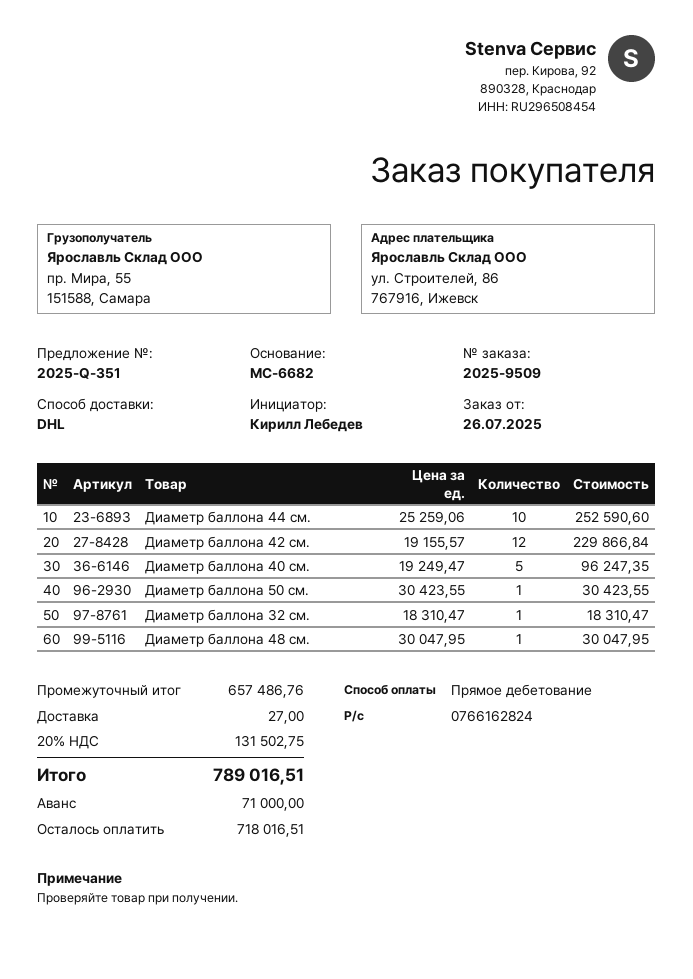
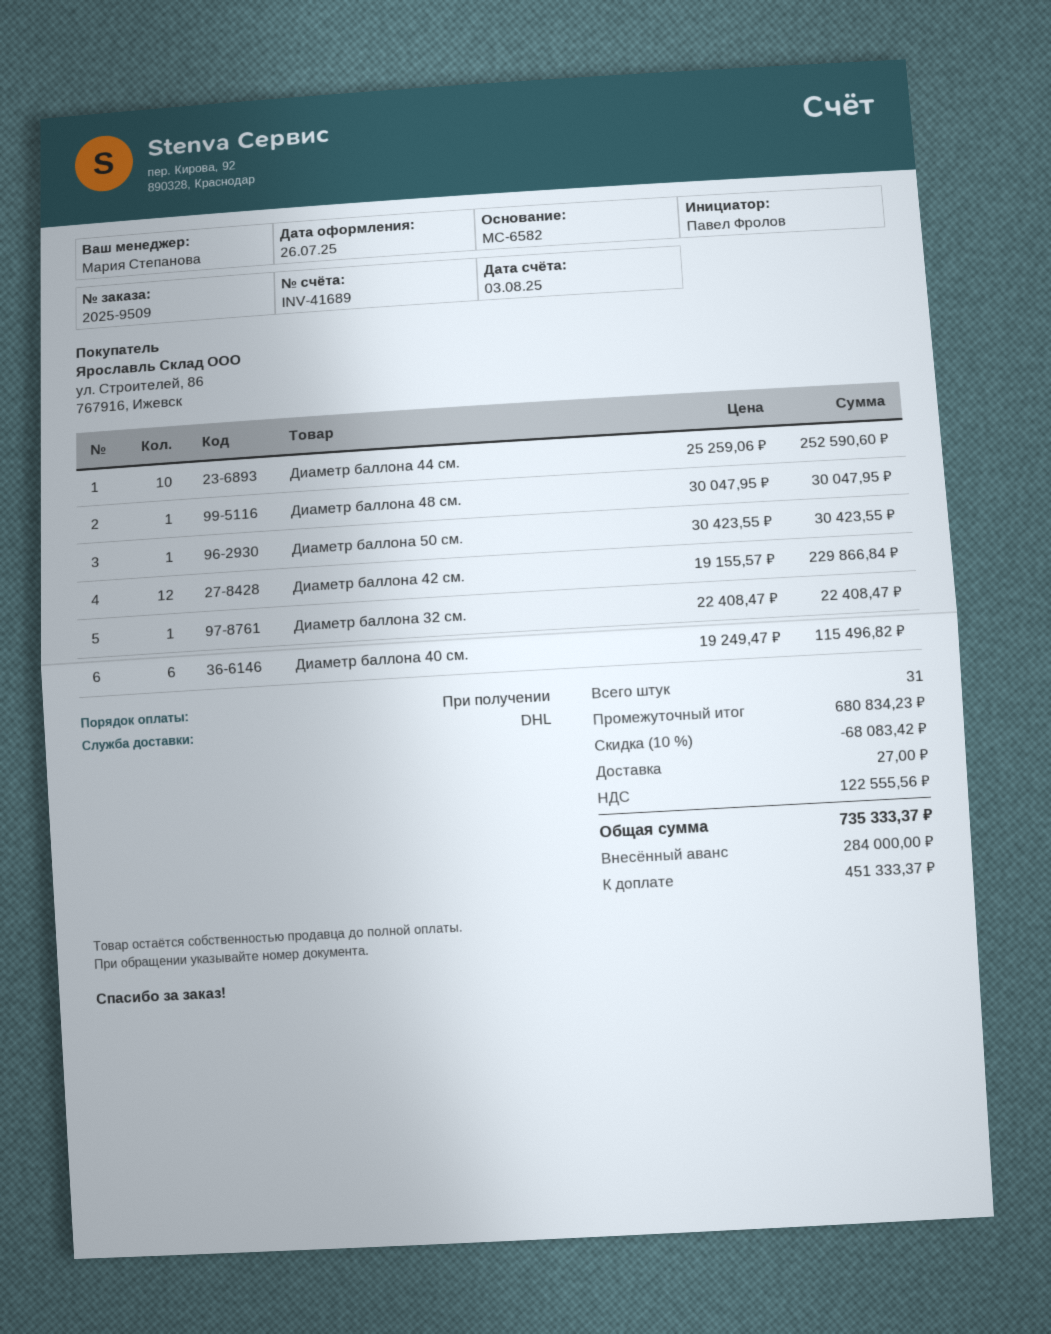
reference: MC-6682 -> MC-6582
ordered by: Кирилл Лебедев -> Павел Фролов
Диаметр баллона 40 см.: 5 x 19249.47 = 96247.35 -> 6 x 19249.47 = 115496.82
Диаметр баллона 32 см.: 1 x 18310.47 = 18310.47 -> 1 x 22408.47 = 22408.47
subtotal: 657486.76 -> 680834.23
discount: none -> 10% = 68083.42
tax: 131502.75 -> 122555.56
total: 789016.51 -> 735333.37
deposit: 71000.00 -> 284000.00
balance: 718016.51 -> 451333.37

